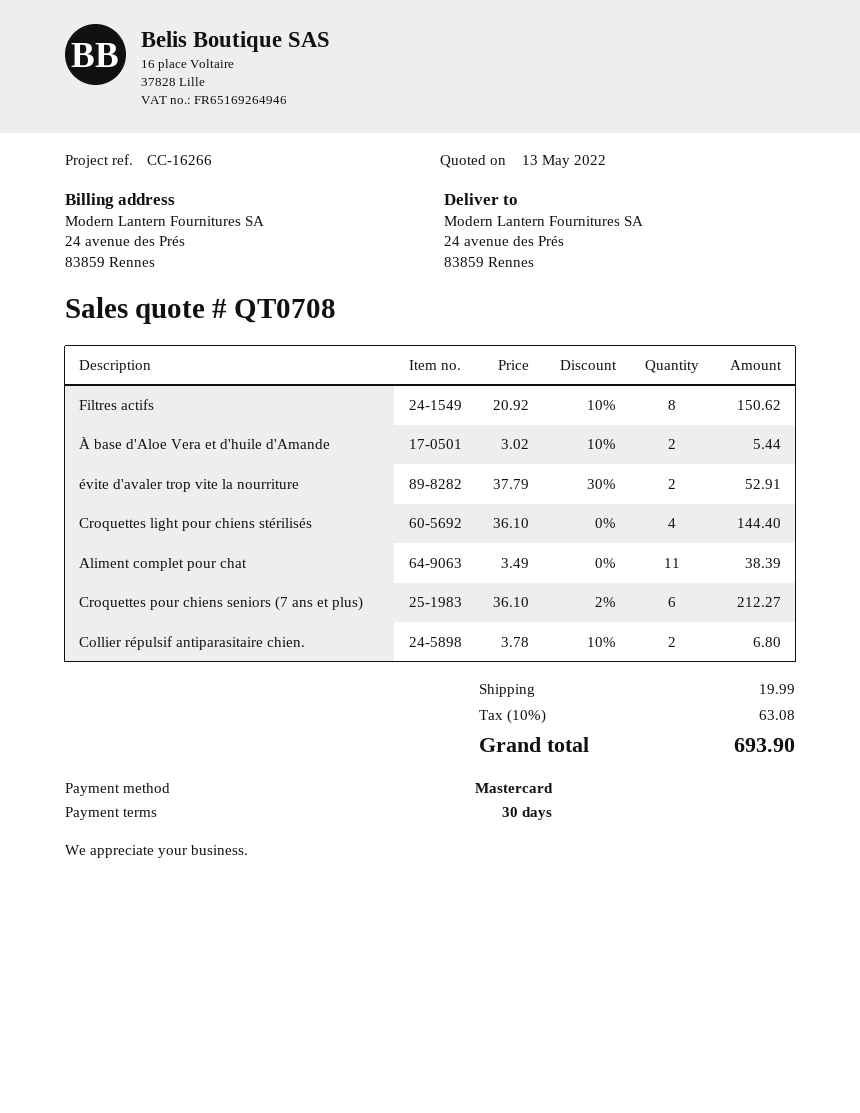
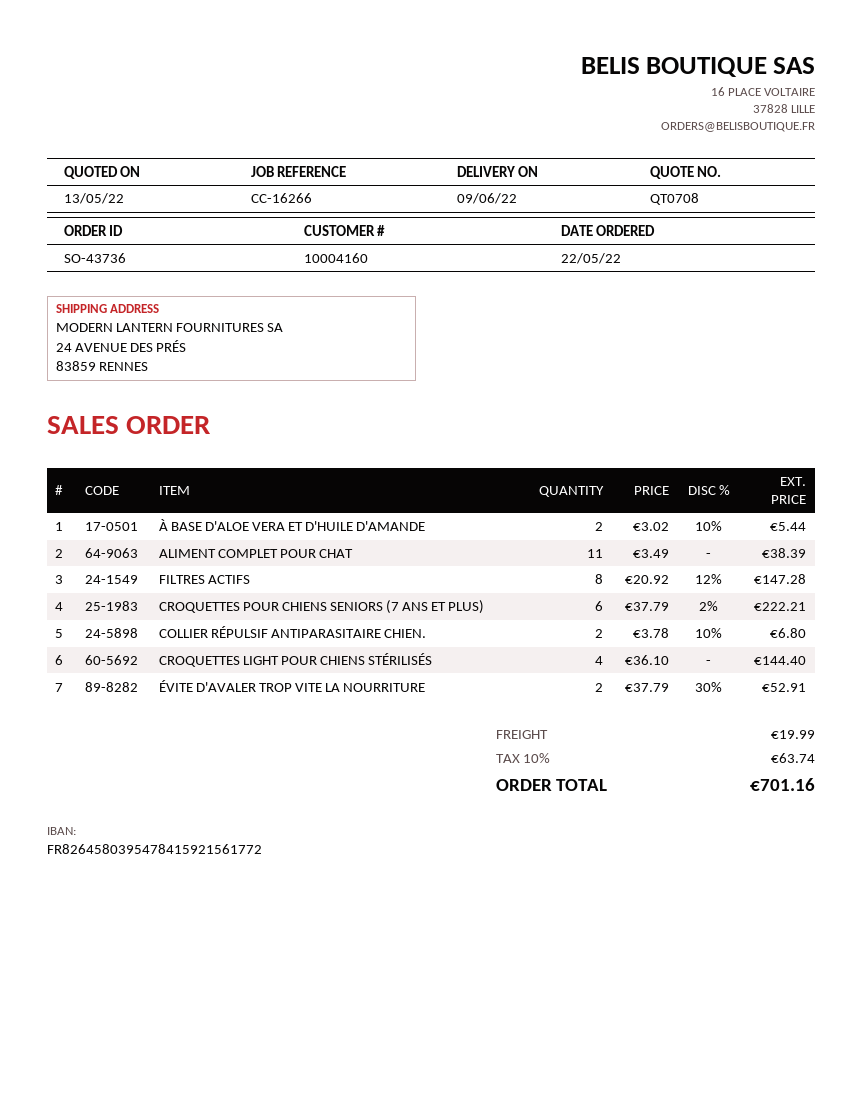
Filtres actifs: 8 x 20.92 - 10% = 150.62 -> 8 x 20.92 - 12% = 147.28
Croquettes pour chiens seniors (7 ans et plus): 6 x 36.10 - 2% = 212.27 -> 6 x 37.79 - 2% = 222.21
tax: 10% = 63.08 -> 10% = 63.74
total: 693.90 -> 701.16

